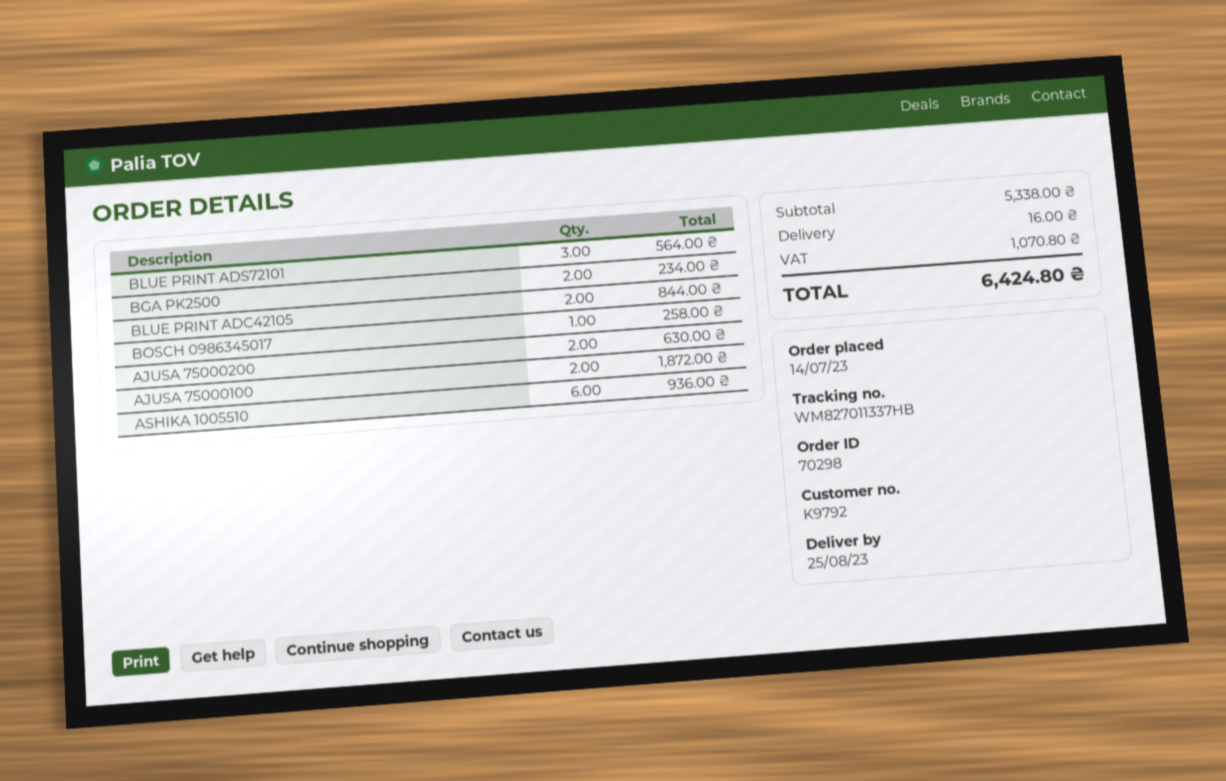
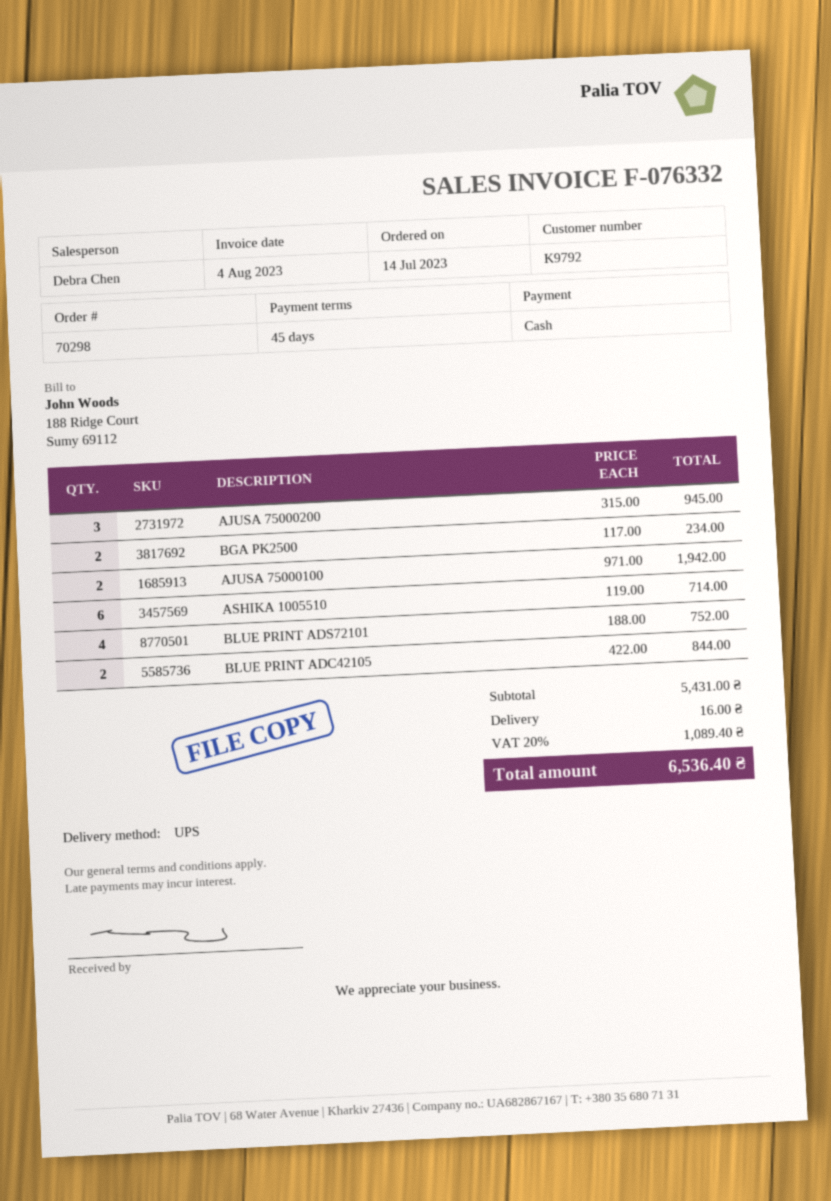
BLUE PRINT ADS72101: 3 for 564.00 -> 4 for 752.00
BOSCH 0986345017: 1 for 258.00 -> none
AJUSA 75000200: 2 for 630.00 -> 3 for 945.00
AJUSA 75000100: 2 for 1872.00 -> 2 for 1942.00
ASHIKA 1005510: 6 for 936.00 -> 6 for 714.00
subtotal: 5338.00 -> 5431.00
tax: 1070.80 -> 1089.40
total: 6424.80 -> 6536.40

